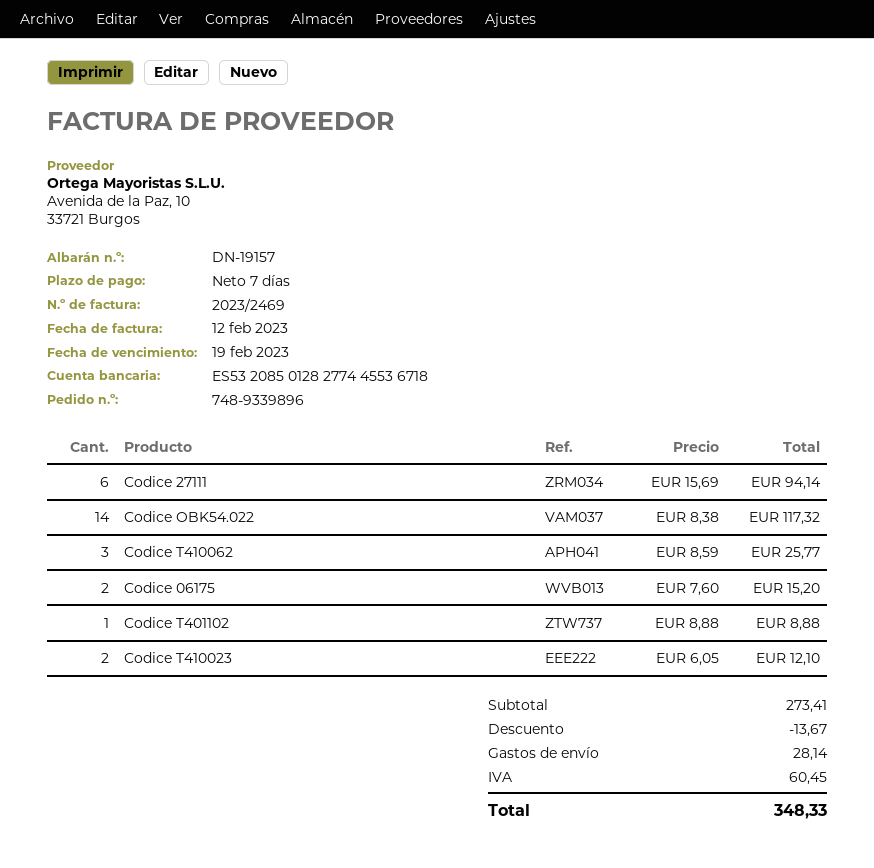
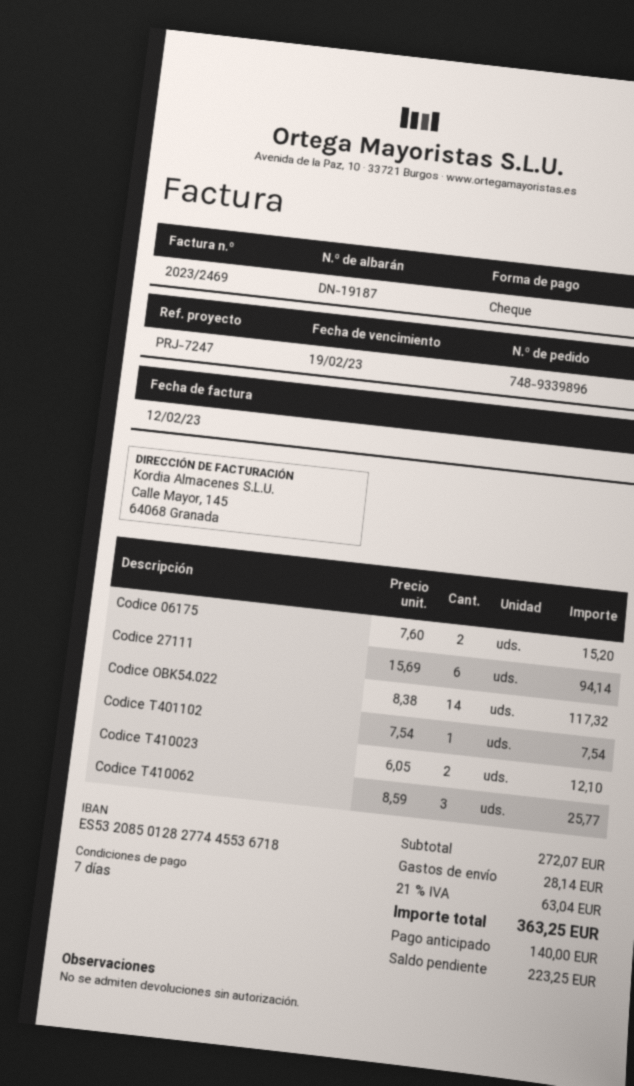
delivery note number: DN-19157 -> DN-19187
Codice T401102: 1 x 8.88 = 8.88 -> 1 x 7.54 = 7.54
subtotal: 273.41 -> 272.07
discount: 13.67 -> none
tax: 60.45 -> 63.04
total: 348.33 -> 363.25

